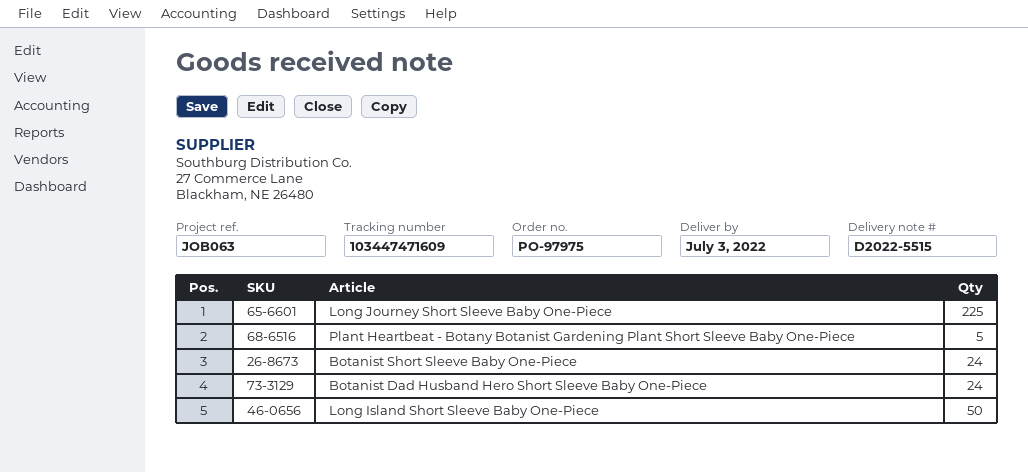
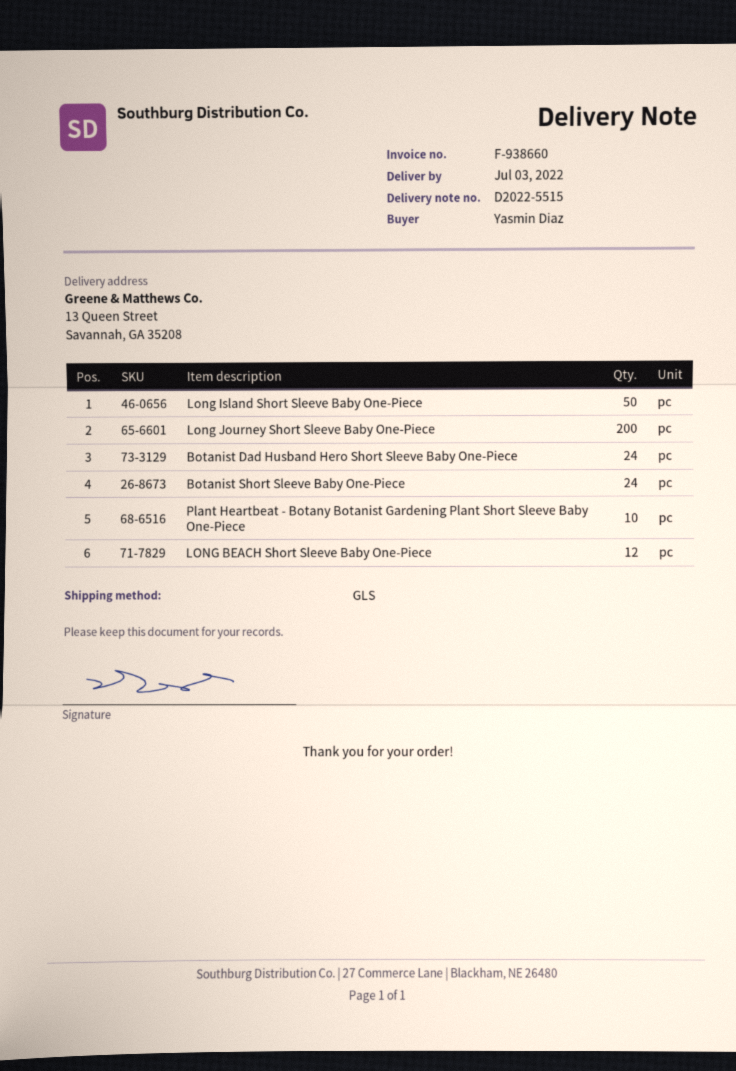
Long Journey Short Sleeve Baby One-Piece: 225 -> 200
Plant Heartbeat - Botany Botanist Gardening Plant Short Sleeve Baby One-Piece: 5 -> 10
LONG BEACH Short Sleeve Baby One-Piece: none -> 12

